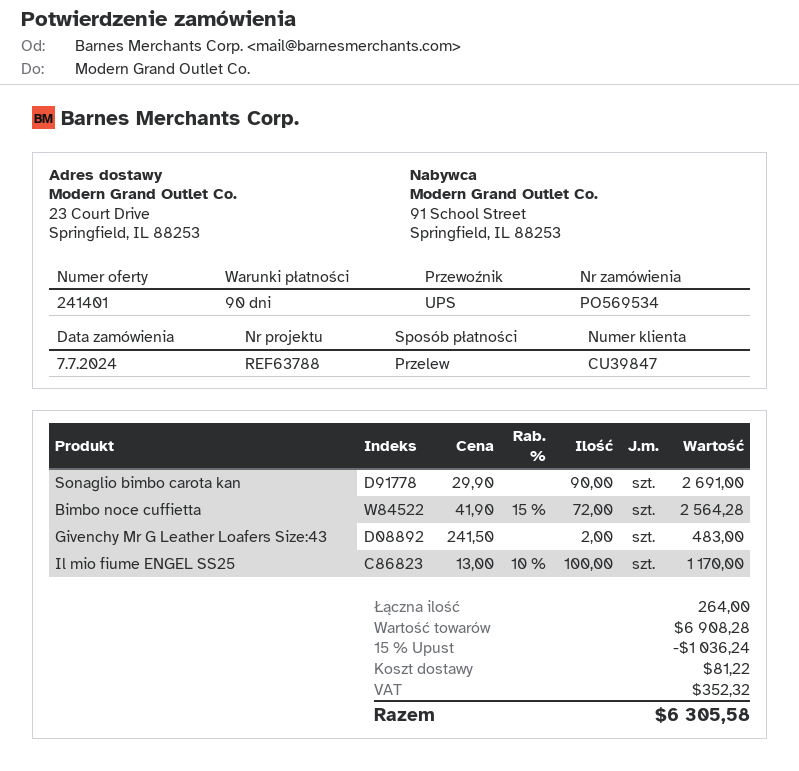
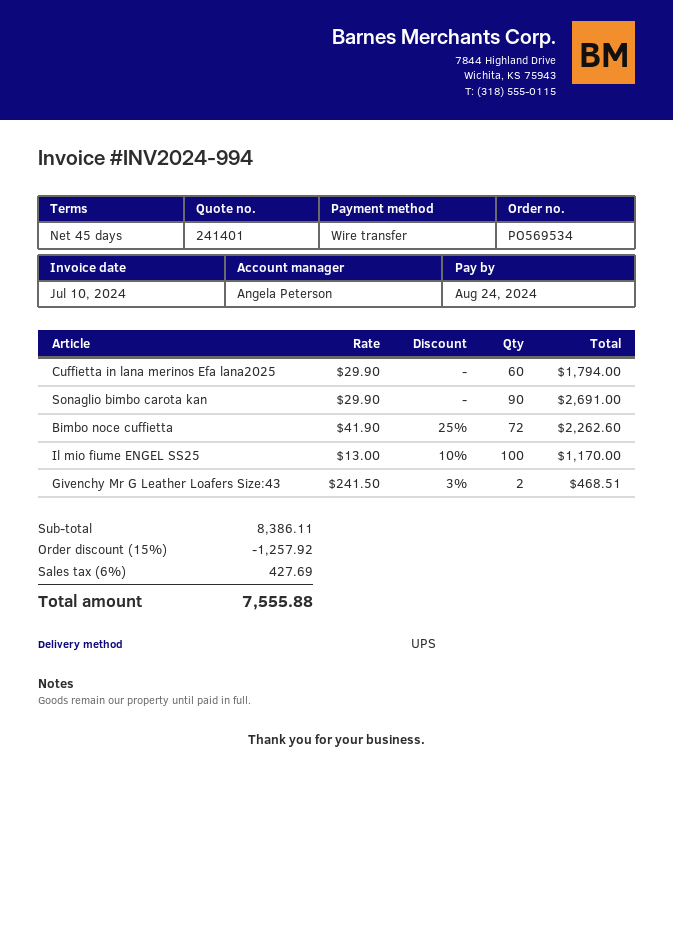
payment terms: 90 days -> 45 days
Bimbo noce cuffietta: 72 x 41.90 - 15% = 2564.28 -> 72 x 41.90 - 25% = 2262.60
Givenchy Mr G Leather Loafers Size:43: 2 x 241.50 = 483.00 -> 2 x 241.50 - 3% = 468.51
Cuffietta in lana merinos Efa lana2025: none -> 60 x 29.90 = 1794.00
subtotal: 6908.28 -> 8386.11
discount: 15% = 1036.24 -> 15% = 1257.92
shipping: 81.22 -> none
tax: 352.32 -> 427.69
total: 6305.58 -> 7555.88

